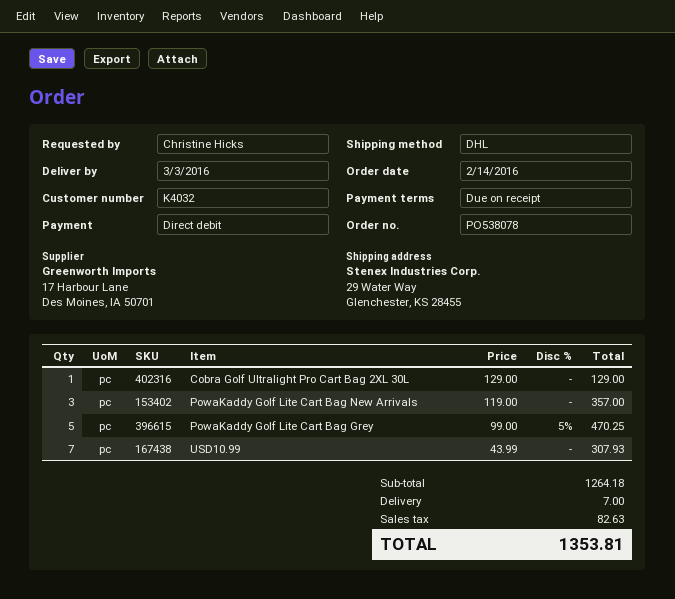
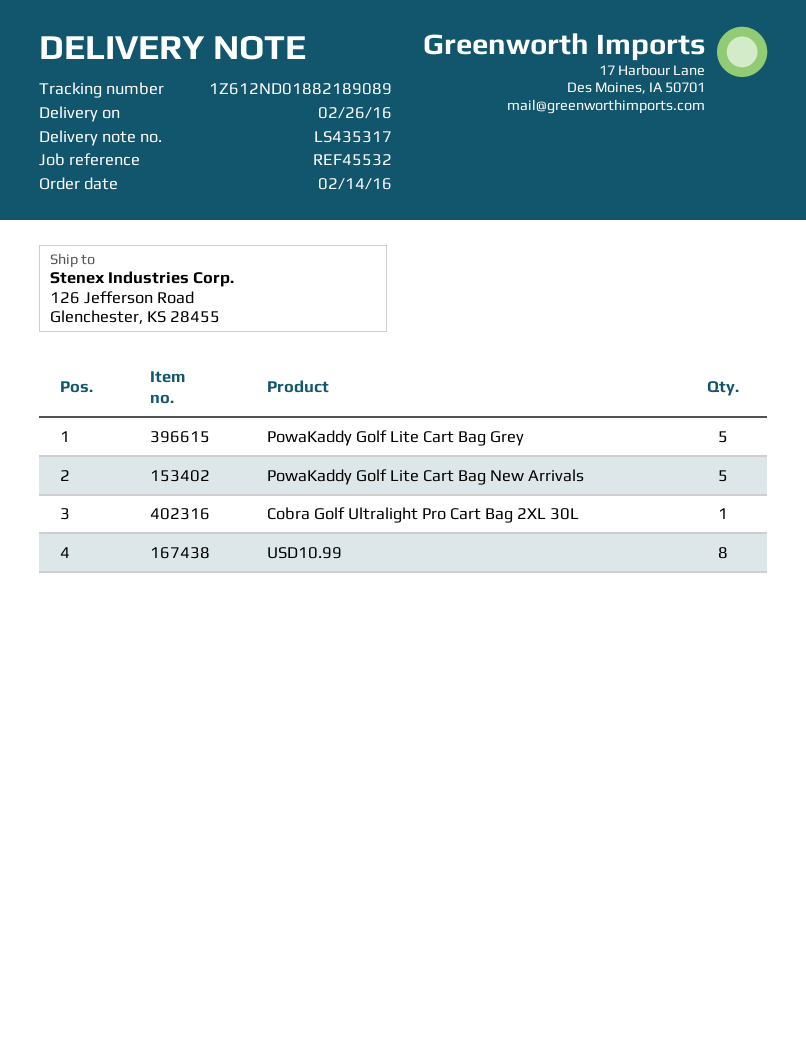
delivery date: 2016-03-03 -> 2016-02-26
ship to: 29 Water Way, Glenchester, KS 28455 -> 126 Jefferson Road, Glenchester, KS 28455
PowaKaddy Golf Lite Cart Bag New Arrivals: 3 -> 5
USD10.99: 7 -> 8

